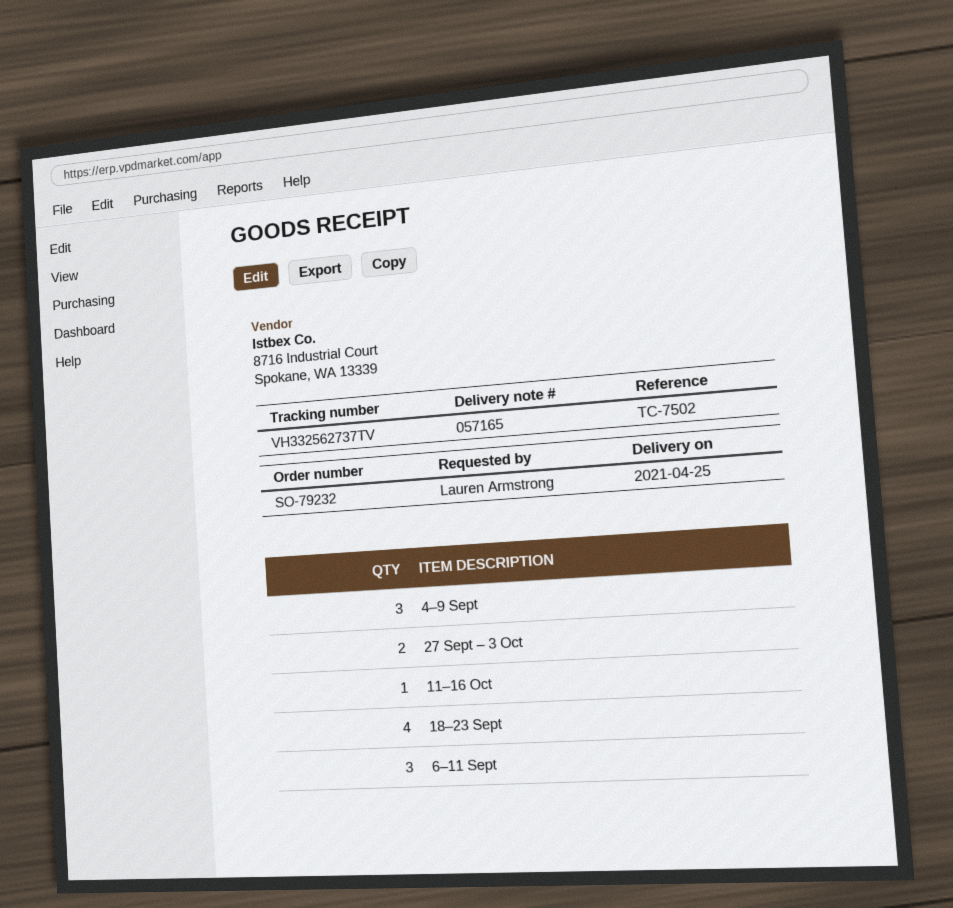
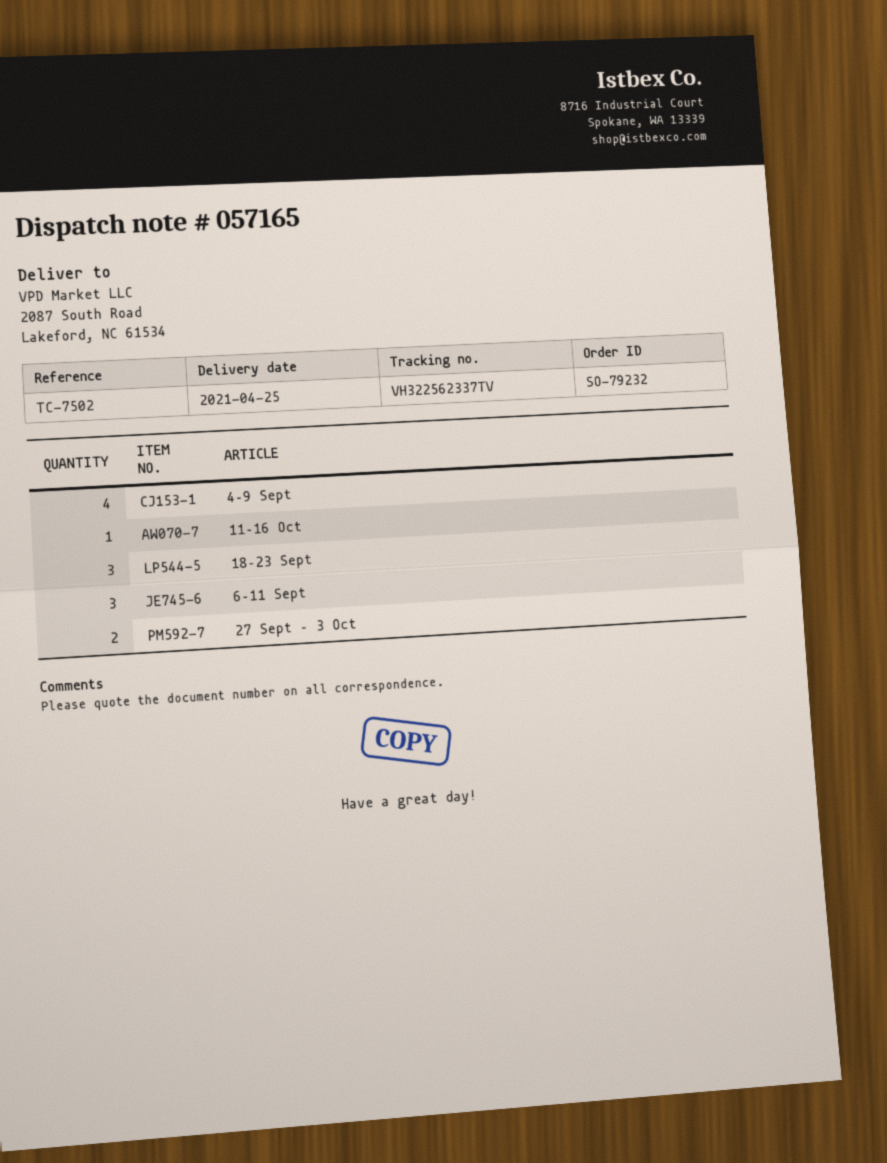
tracking number: VH332562737TV -> VH322562337TV
4–9 Sept: 3 -> 4
18–23 Sept: 4 -> 3

